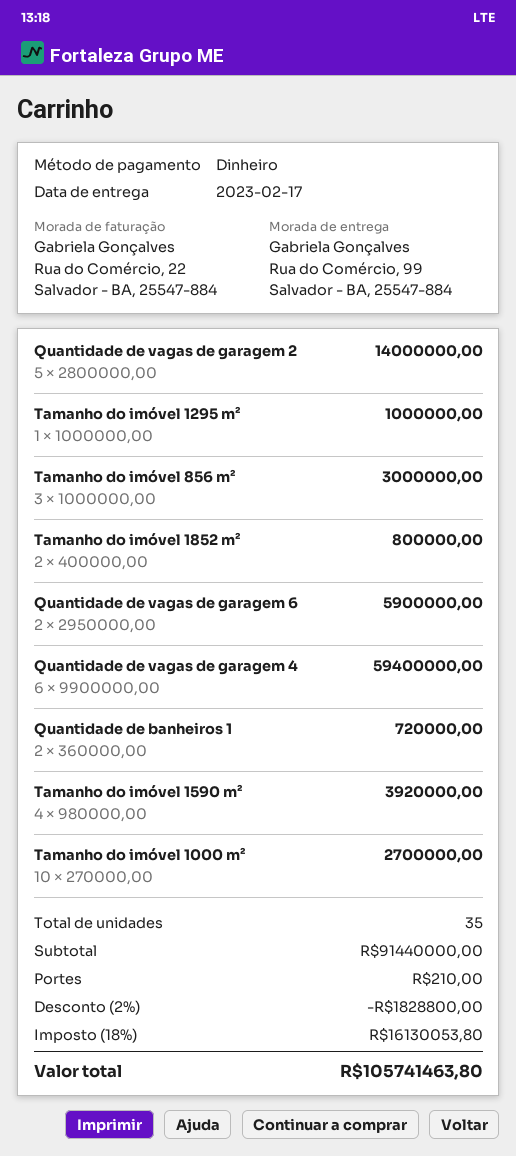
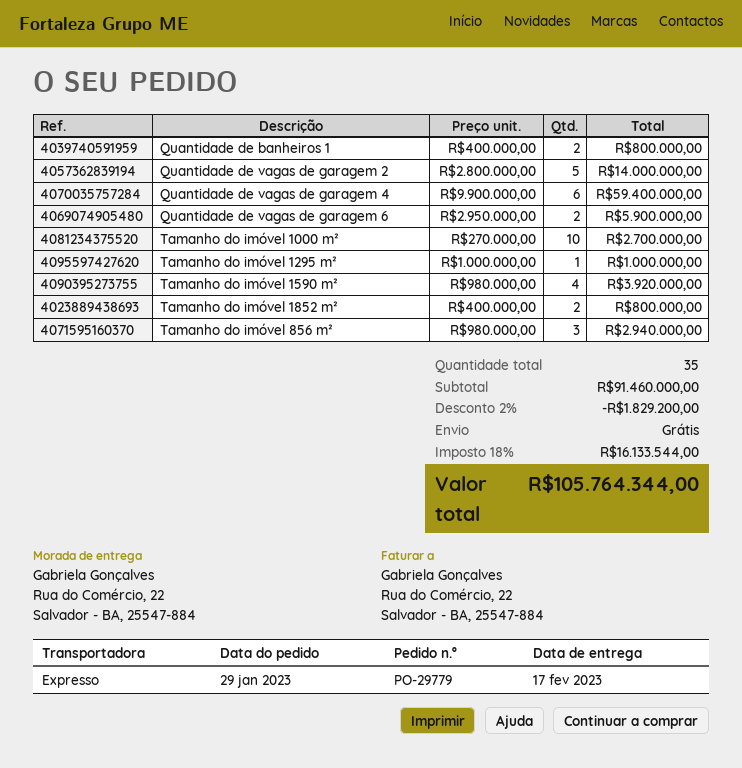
ship to: Rua do Comércio, 99, Salvador - BA, 25547-884 -> Rua do Comércio, 22, Salvador - BA, 25547-884
Tamanho do imóvel 856 m²: 3 x 1000000.00 = 3000000.00 -> 3 x 980000.00 = 2940000.00
Quantidade de banheiros 1: 2 x 360000.00 = 720000.00 -> 2 x 400000.00 = 800000.00
subtotal: 91440000.00 -> 91460000.00
discount: 2% = 1828800.00 -> 2% = 1829200.00
shipping: 210.00 -> 0.00
tax: 18% = 16130053.80 -> 18% = 16133544.00
total: 105741463.80 -> 105764344.00

